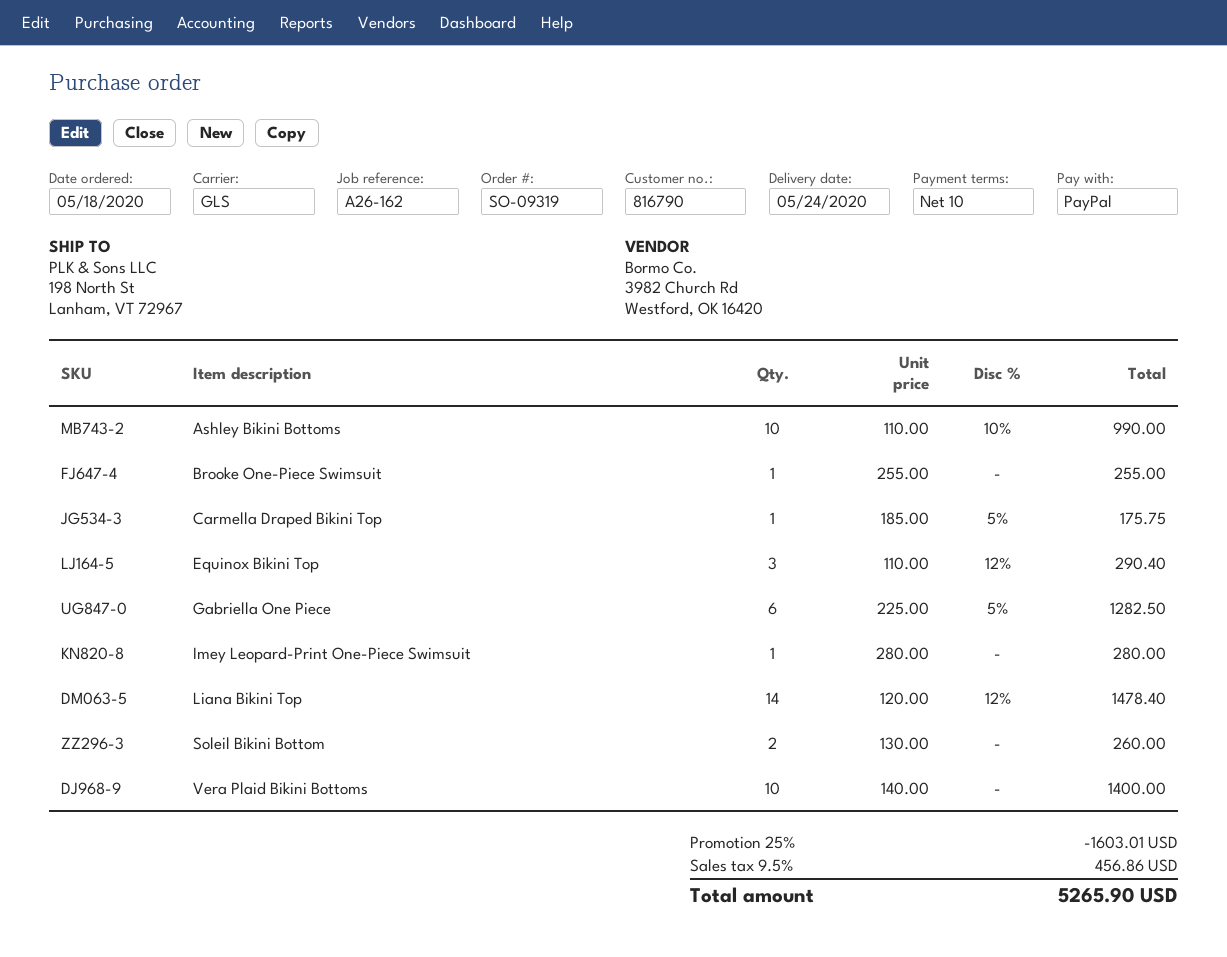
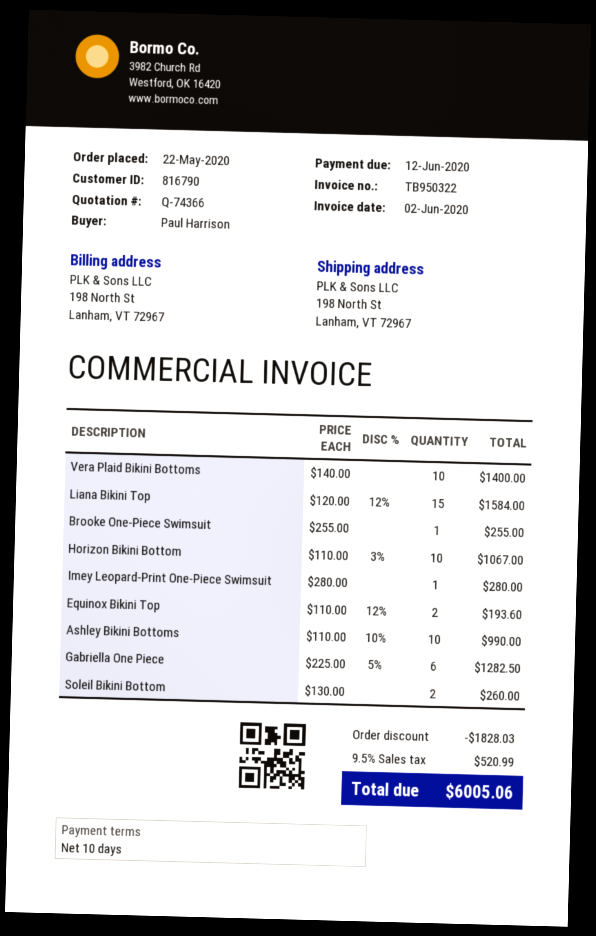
order date: 2020-05-18 -> 2020-05-22
Carmella Draped Bikini Top: 1 x 185.00 - 5% = 175.75 -> none
Equinox Bikini Top: 3 x 110.00 - 12% = 290.40 -> 2 x 110.00 - 12% = 193.60
Liana Bikini Top: 14 x 120.00 - 12% = 1478.40 -> 15 x 120.00 - 12% = 1584.00
Horizon Bikini Bottom: none -> 10 x 110.00 - 3% = 1067.00
discount: 1603.01 -> 1828.03
tax: 9.5% = 456.86 -> 9.5% = 520.99
total: 5265.90 -> 6005.06

